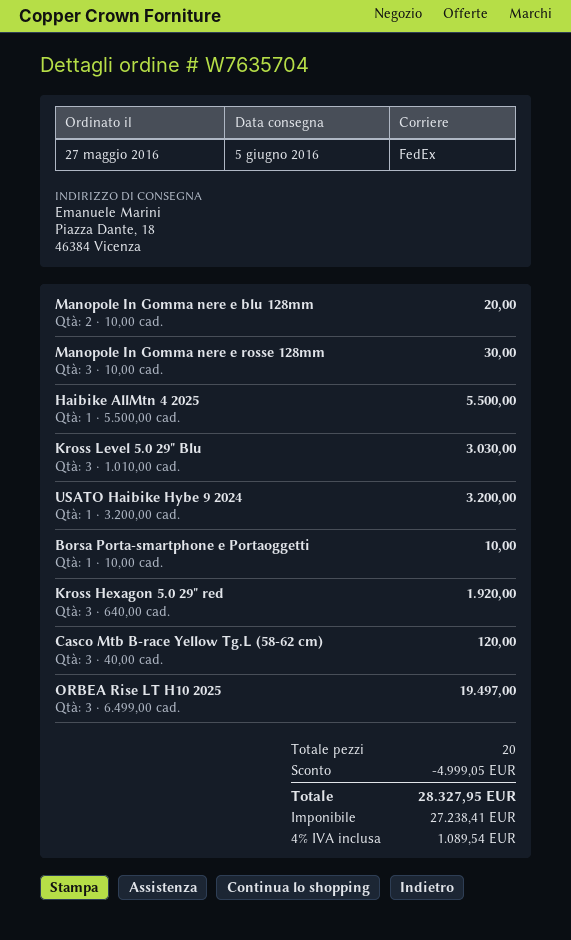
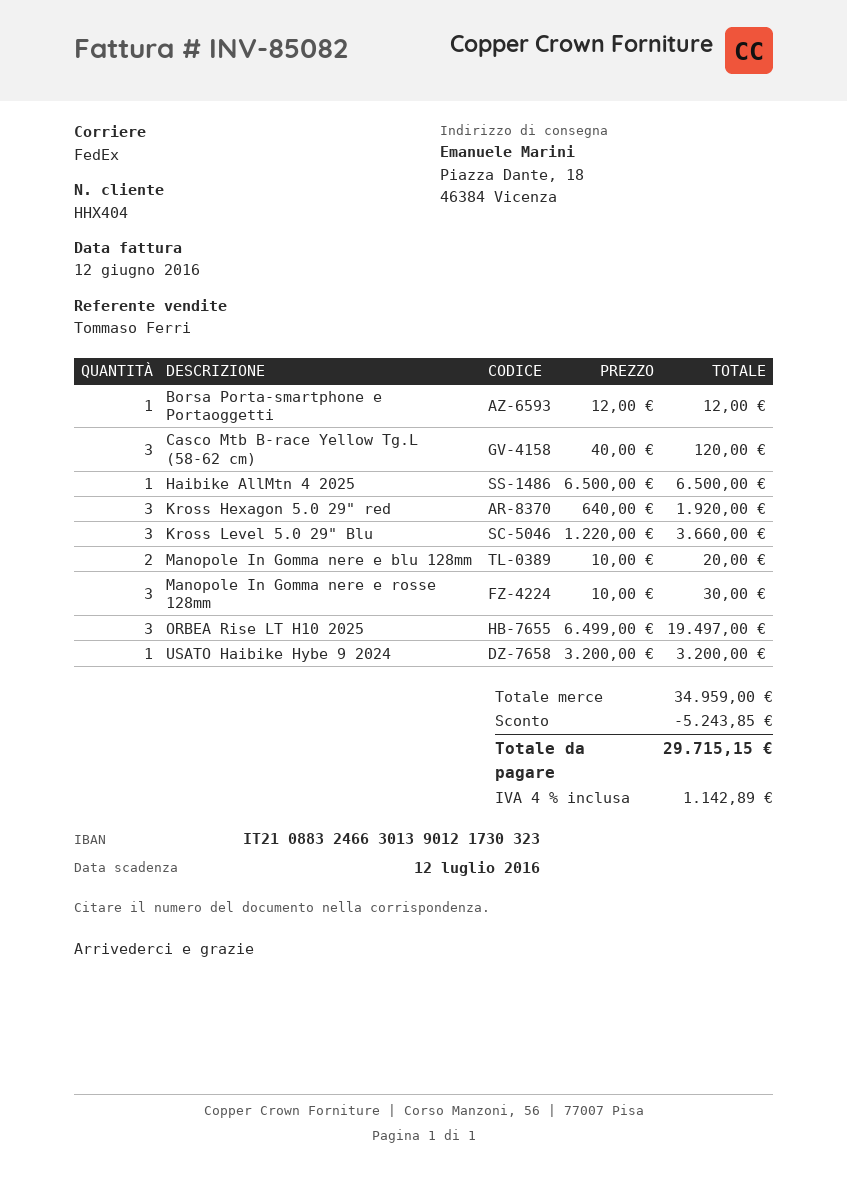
Haibike AllMtn 4 2025: 1 x 5500.00 = 5500.00 -> 1 x 6500.00 = 6500.00
Kross Level 5.0 29" Blu: 3 x 1010.00 = 3030.00 -> 3 x 1220.00 = 3660.00
Borsa Porta-smartphone e Portaoggetti: 1 x 10.00 = 10.00 -> 1 x 12.00 = 12.00
discount: 4999.05 -> 5243.85
tax: 4% = 1089.54 -> 4% = 1142.89
total: 28327.95 -> 29715.15

